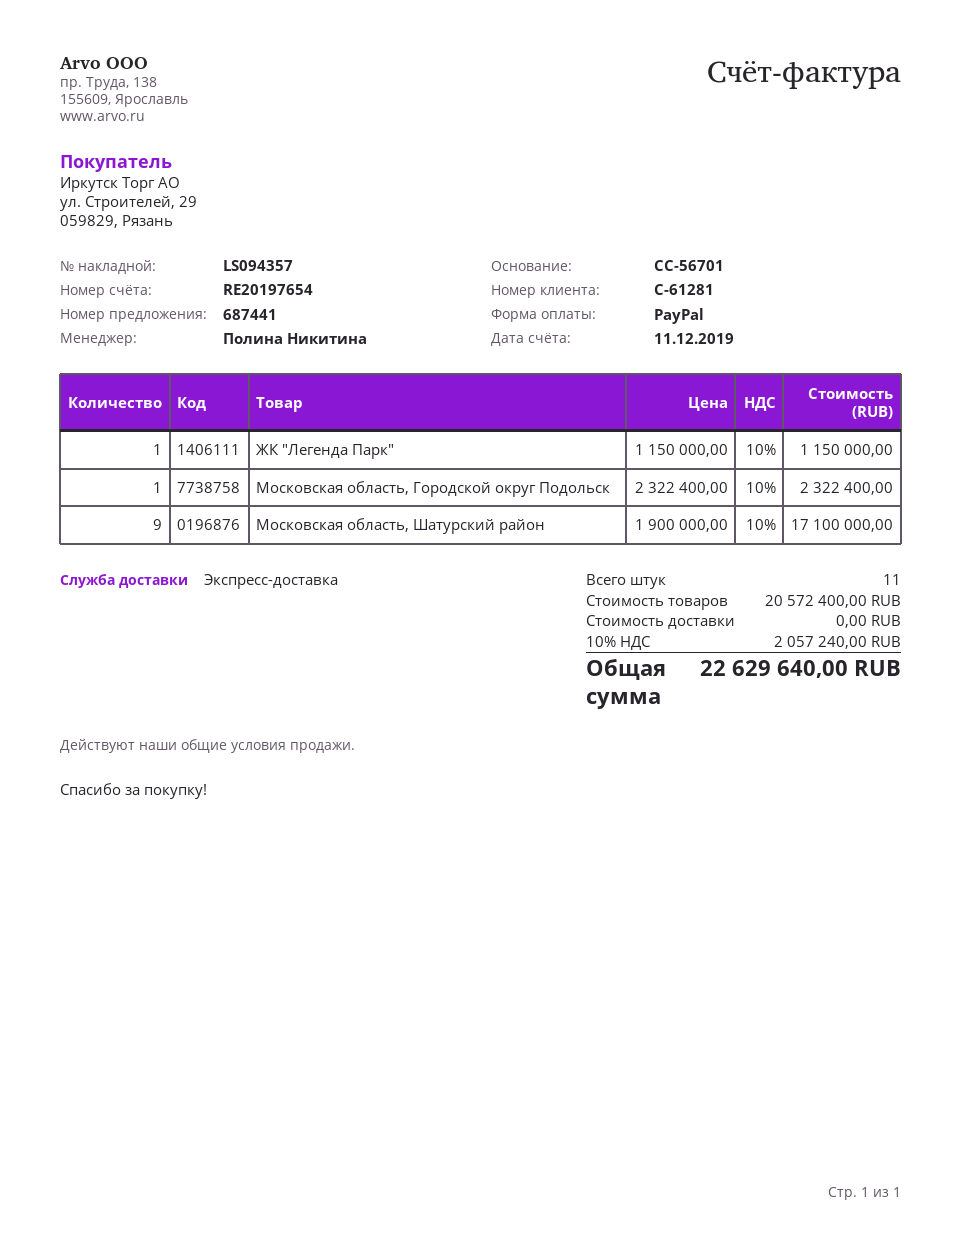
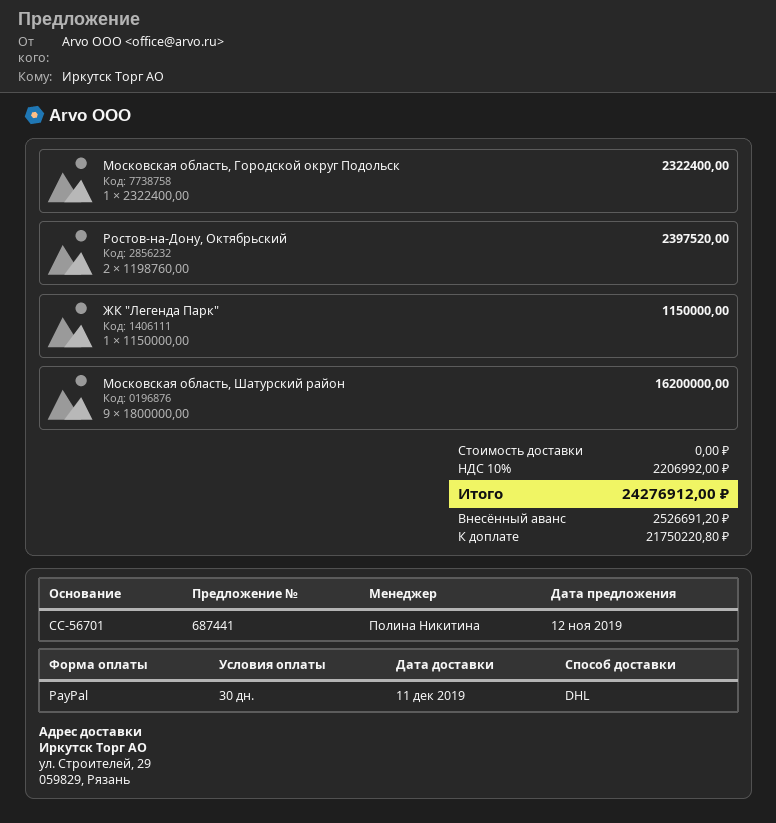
shipping method: express -> DHL
Московская область, Шатурский район: 9 x 1900000.00 = 17100000.00 -> 9 x 1800000.00 = 16200000.00
Ростов-на-Дону, Октябрьский: none -> 2 x 1198760.00 = 2397520.00
tax: 10% = 2057240.00 -> 10% = 2206992.00
total: 22629640.00 -> 24276912.00

